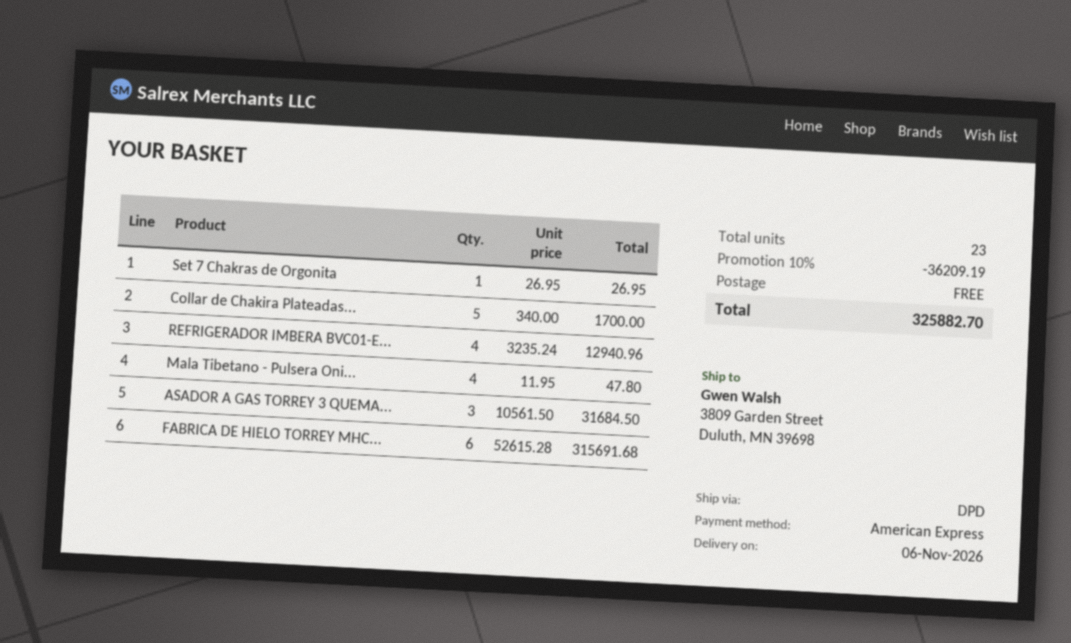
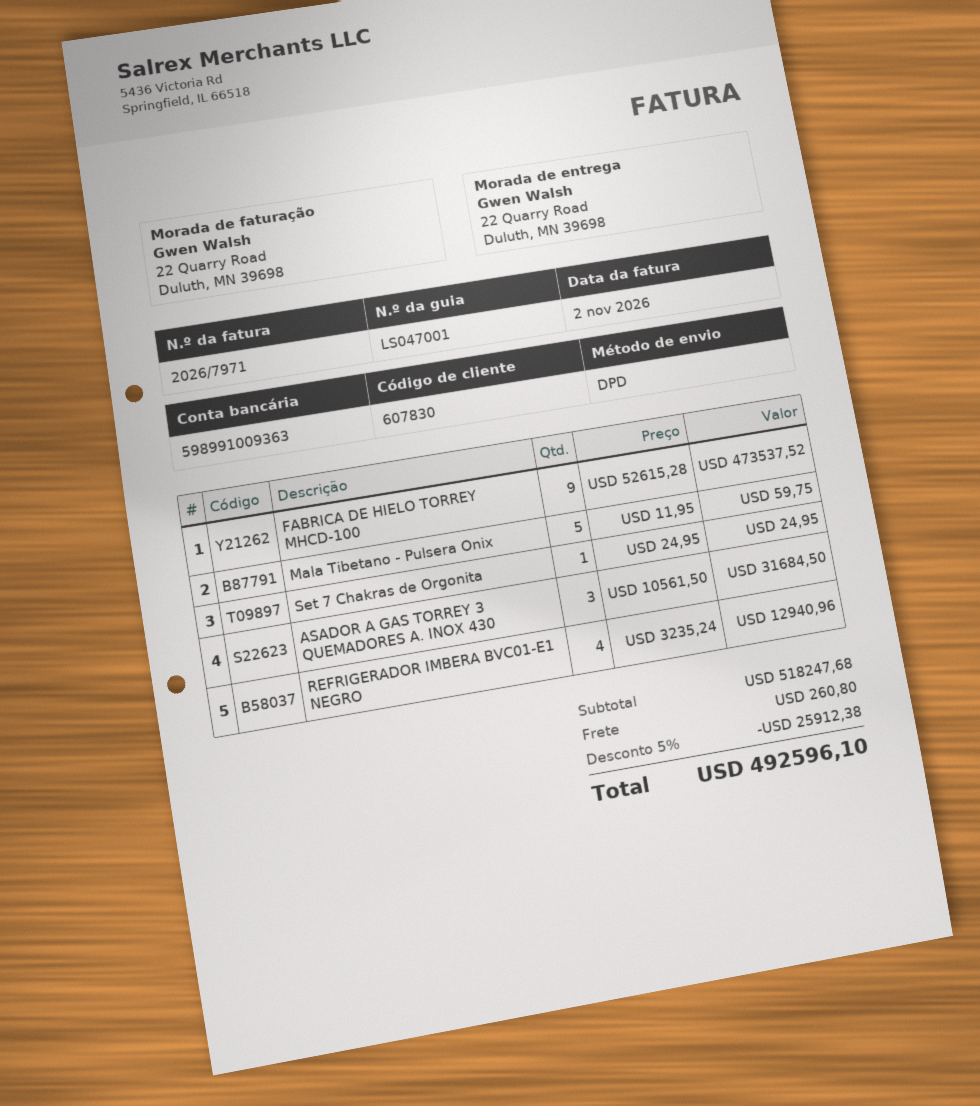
ship to: 3809 Garden Street, Duluth, MN 39698 -> 22 Quarry Road, Duluth, MN 39698
Set 7 Chakras de Orgonita: 1 x 26.95 = 26.95 -> 1 x 24.95 = 24.95
Collar de Chakira Plateadas...: 5 x 340.00 = 1700.00 -> none
Mala Tibetano - Pulsera Oni...: 4 x 11.95 = 47.80 -> 5 x 11.95 = 59.75
FABRICA DE HIELO TORREY MHC...: 6 x 52615.28 = 315691.68 -> 9 x 52615.28 = 473537.52
discount: 10% = 36209.19 -> 5% = 25912.38
shipping: 0.00 -> 260.80
total: 325882.70 -> 492596.10

